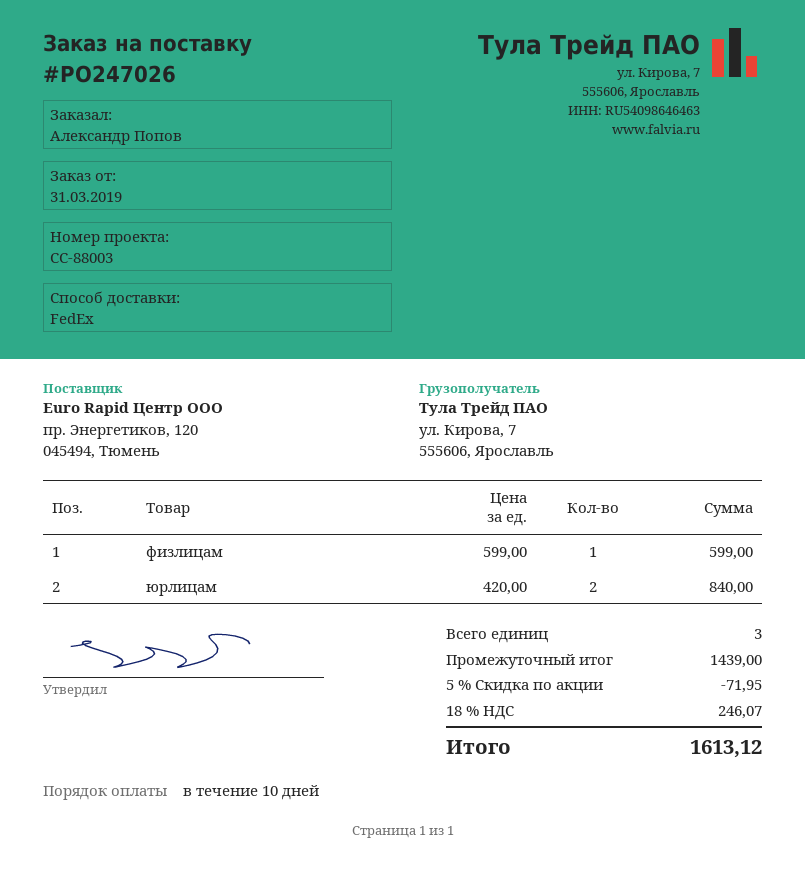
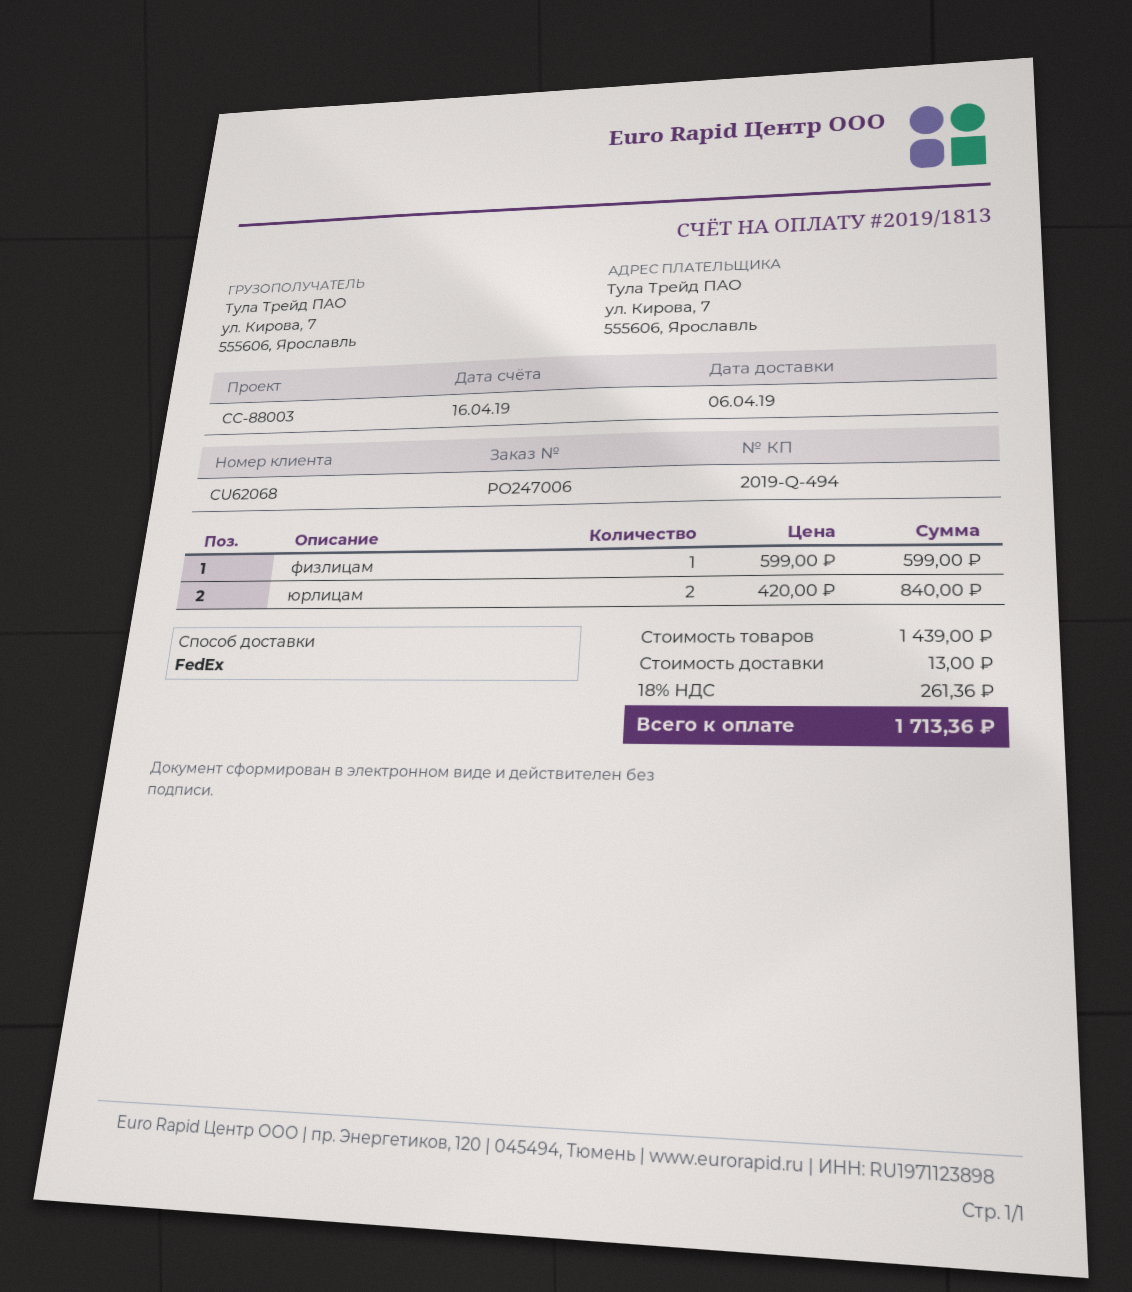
order number: PO247026 -> PO247006
discount: 5% = 71.95 -> none
shipping: none -> 13.00
tax: 18% = 246.07 -> 18% = 261.36
total: 1613.12 -> 1713.36

